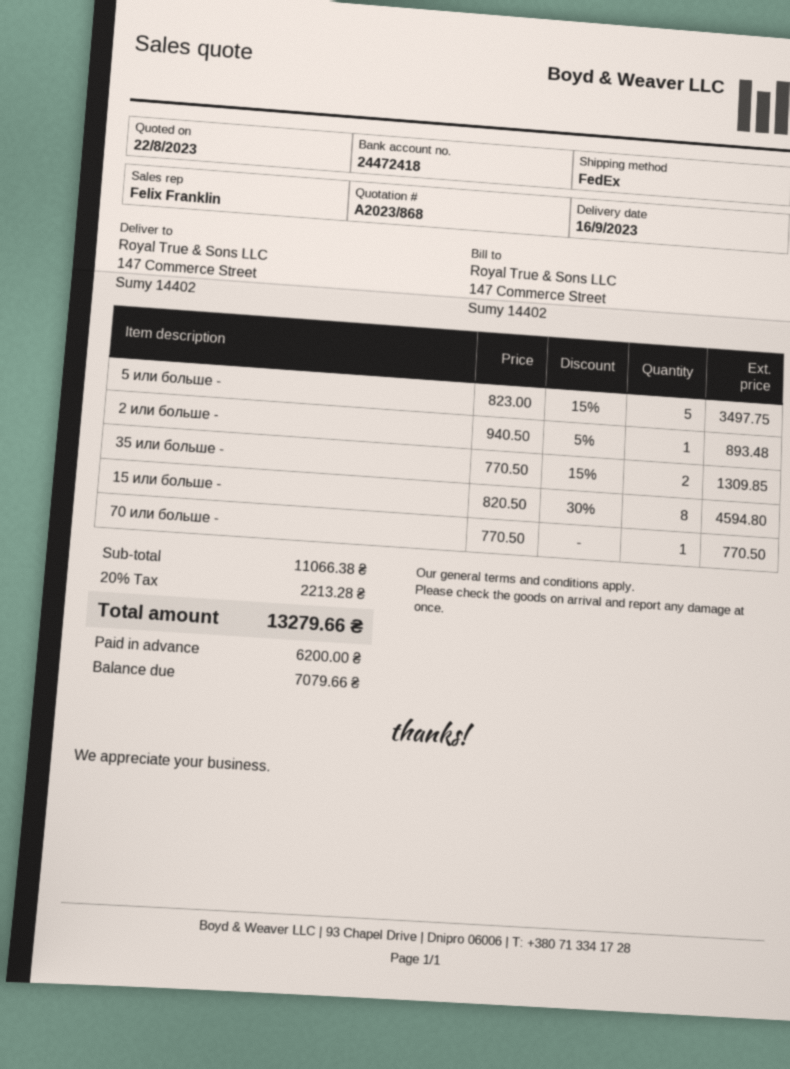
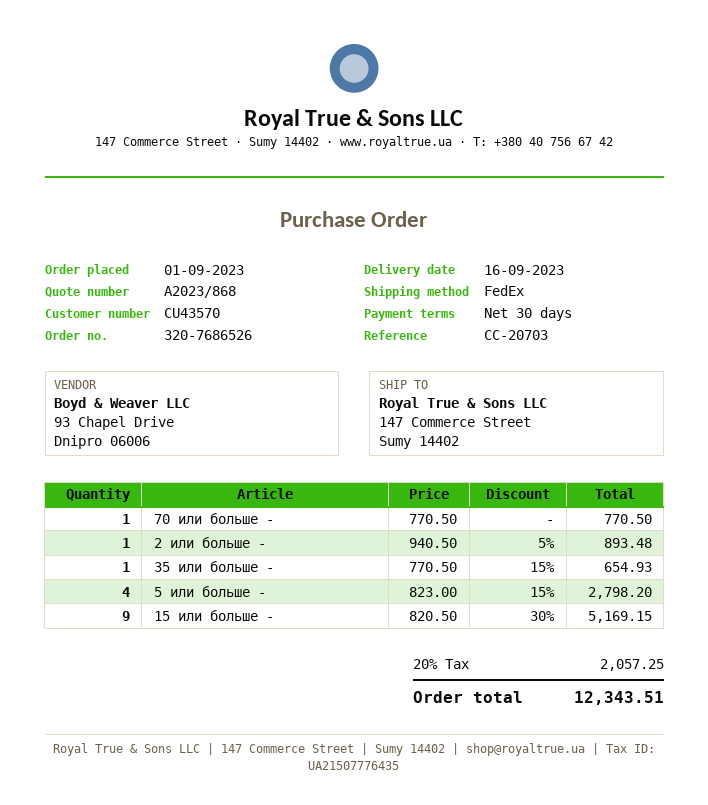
5 или больше -: 5 x 823.00 - 15% = 3497.75 -> 4 x 823.00 - 15% = 2798.20
35 или больше -: 2 x 770.50 - 15% = 1309.85 -> 1 x 770.50 - 15% = 654.93
15 или больше -: 8 x 820.50 - 30% = 4594.80 -> 9 x 820.50 - 30% = 5169.15
tax: 20% = 2213.28 -> 20% = 2057.25
total: 13279.66 -> 12343.51

